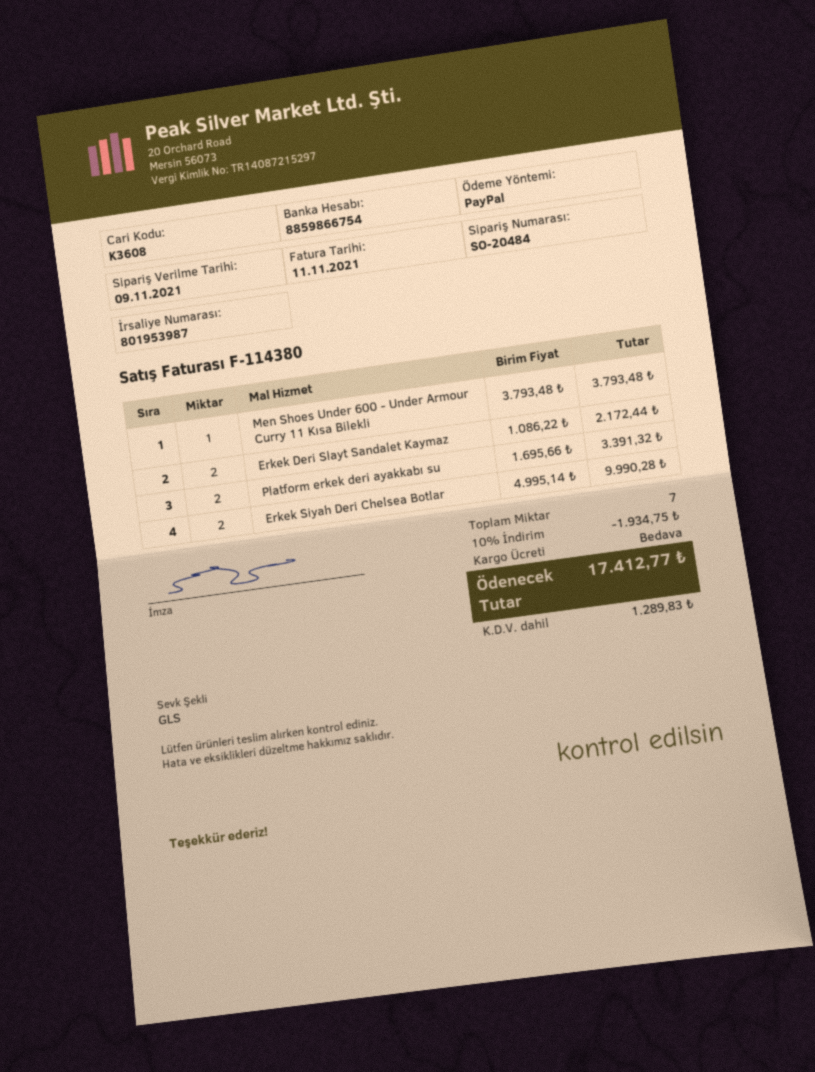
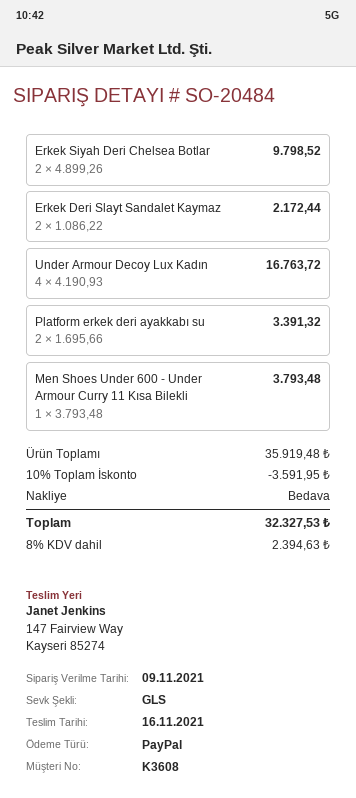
Erkek Siyah Deri Chelsea Botlar: 2 x 4995.14 = 9990.28 -> 2 x 4899.26 = 9798.52
Under Armour Decoy Lux Kadın: none -> 4 x 4190.93 = 16763.72
discount: 10% = 1934.75 -> 10% = 3591.95
tax: 1289.83 -> 2394.63
total: 17412.77 -> 32327.53

